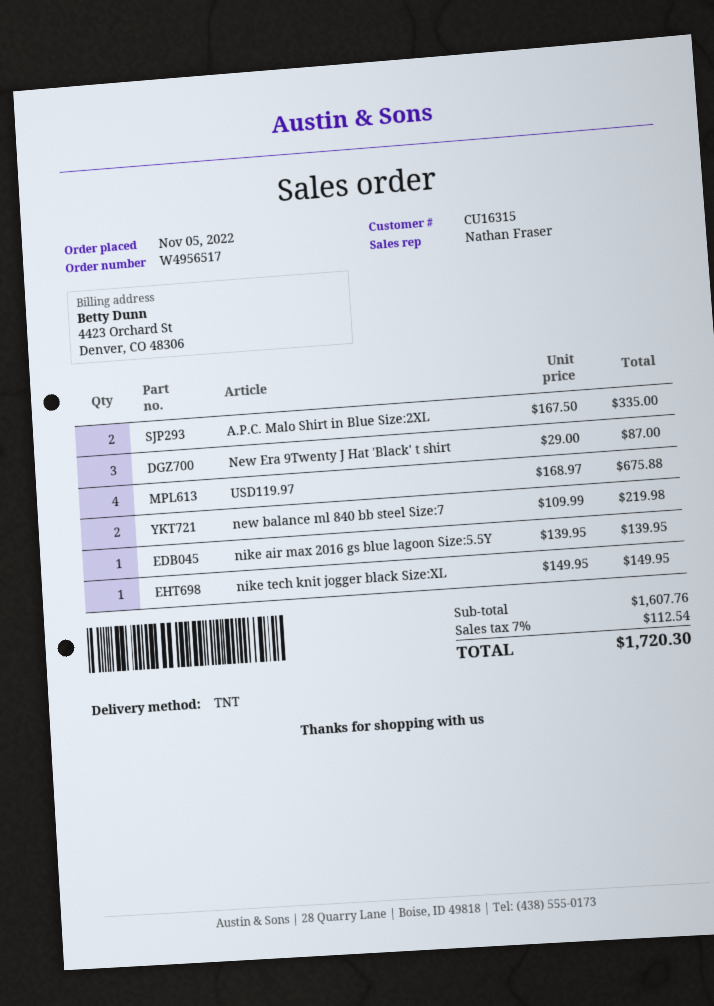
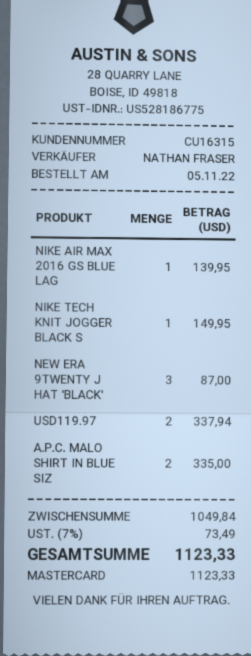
USD119.97: 4 for 675.88 -> 2 for 337.94
new balance ml 840 bb steel Size:7: 2 for 219.98 -> none
subtotal: 1607.76 -> 1049.84
tax: 7% = 112.54 -> 7% = 73.49
total: 1720.30 -> 1123.33

